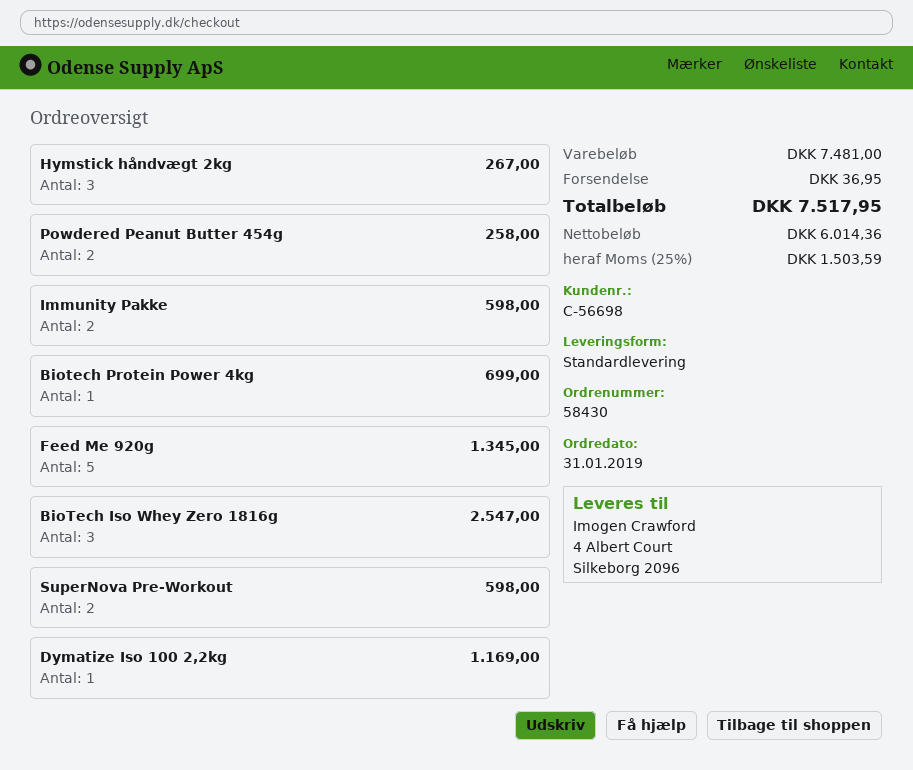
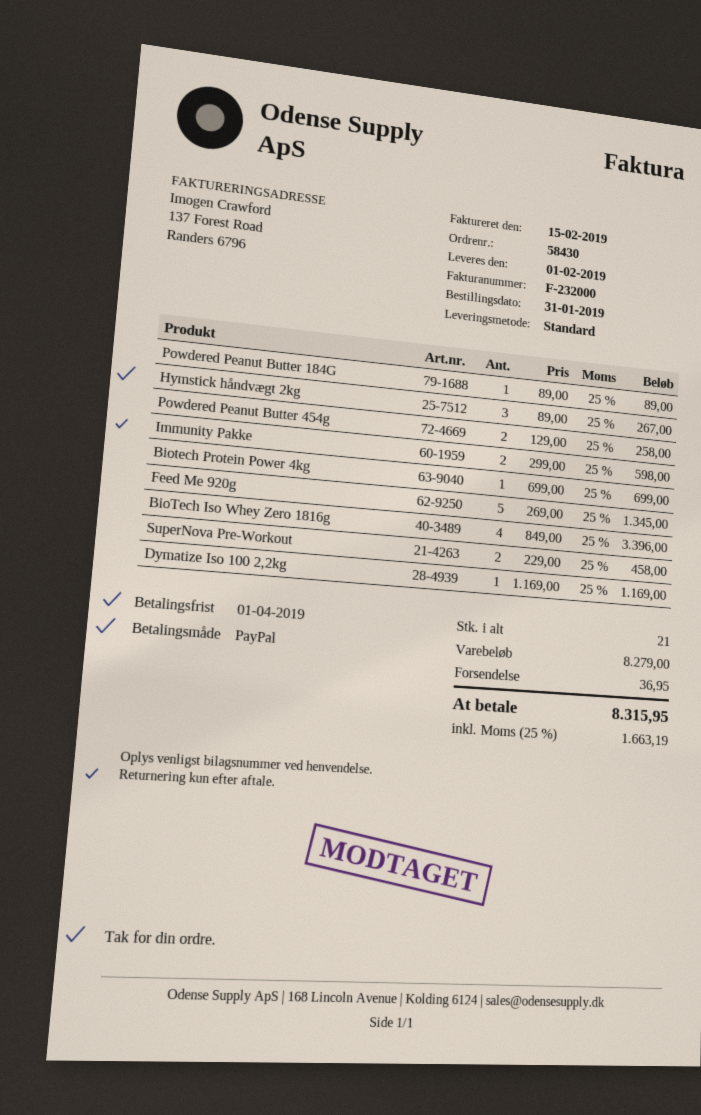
BioTech Iso Whey Zero 1816g: 3 for 2547.00 -> 4 for 3396.00
SuperNova Pre-Workout: 2 for 598.00 -> 2 for 458.00
Powdered Peanut Butter 184G: none -> 1 for 89.00
subtotal: 7481.00 -> 8279.00
tax: 25% = 1503.59 -> 25% = 1663.19
total: 7517.95 -> 8315.95

